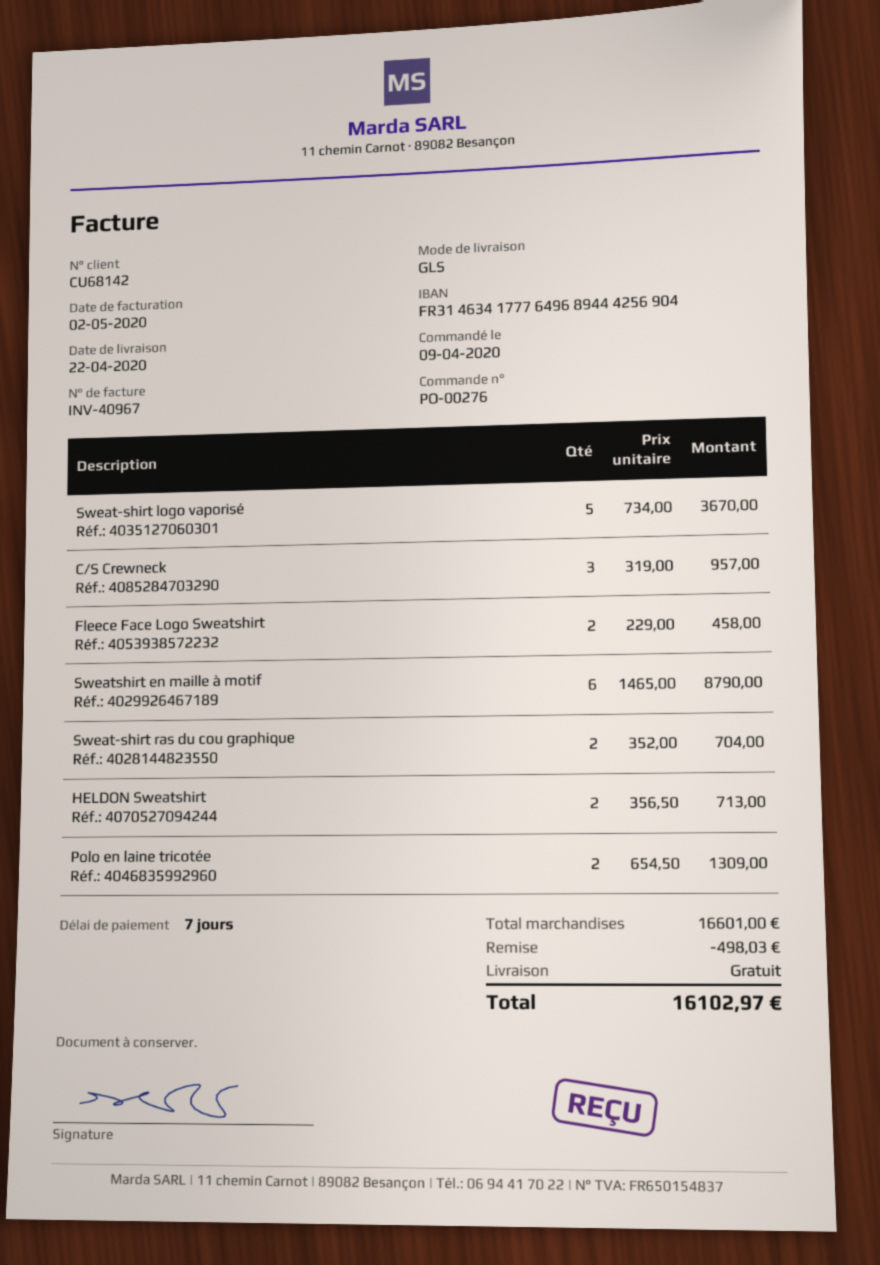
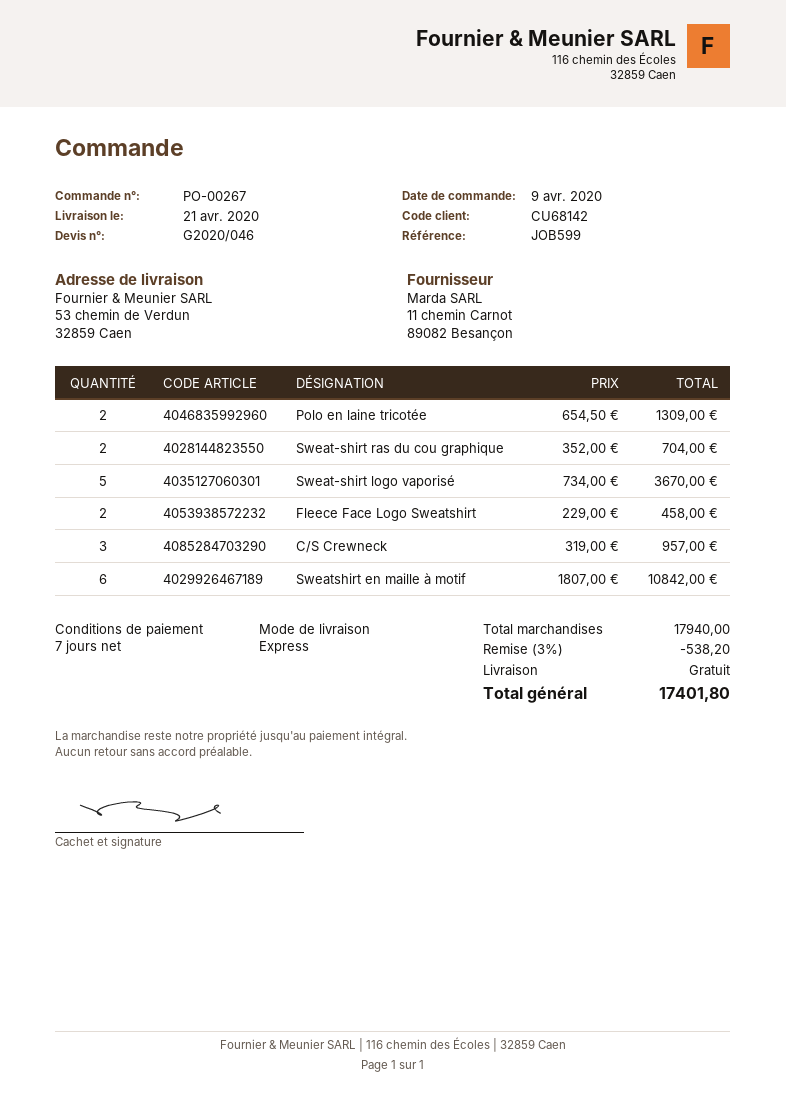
order number: PO-00276 -> PO-00267
delivery date: 2020-04-22 -> 2020-04-21
shipping method: GLS -> express
Sweatshirt en maille à motif: 6 x 1465.00 = 8790.00 -> 6 x 1807.00 = 10842.00
HELDON Sweatshirt: 2 x 356.50 = 713.00 -> none
subtotal: 16601.00 -> 17940.00
discount: 498.03 -> 538.20
total: 16102.97 -> 17401.80

